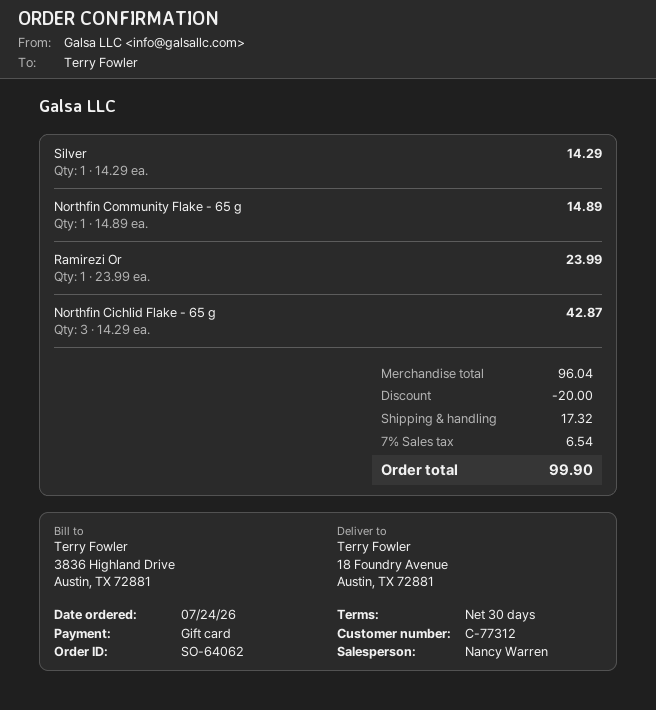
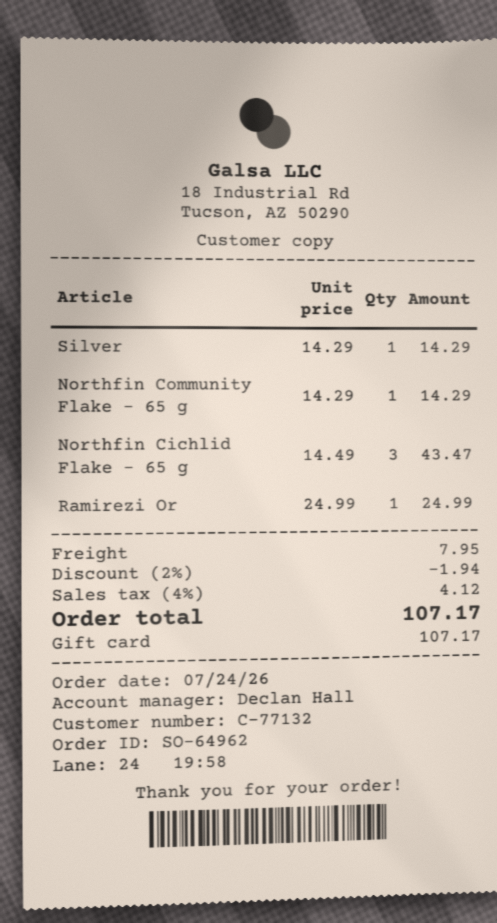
order number: SO-64062 -> SO-64962
customer number: C-77312 -> C-77132
sales rep: Nancy Warren -> Declan Hall
Northfin Community Flake - 65 g: 1 x 14.89 = 14.89 -> 1 x 14.29 = 14.29
Ramirezi Or: 1 x 23.99 = 23.99 -> 1 x 24.99 = 24.99
Northfin Cichlid Flake - 65 g: 3 x 14.29 = 42.87 -> 3 x 14.49 = 43.47
discount: 20.00 -> 1.94
shipping: 17.32 -> 7.95
tax: 7% = 6.54 -> 4% = 4.12
total: 99.90 -> 107.17

